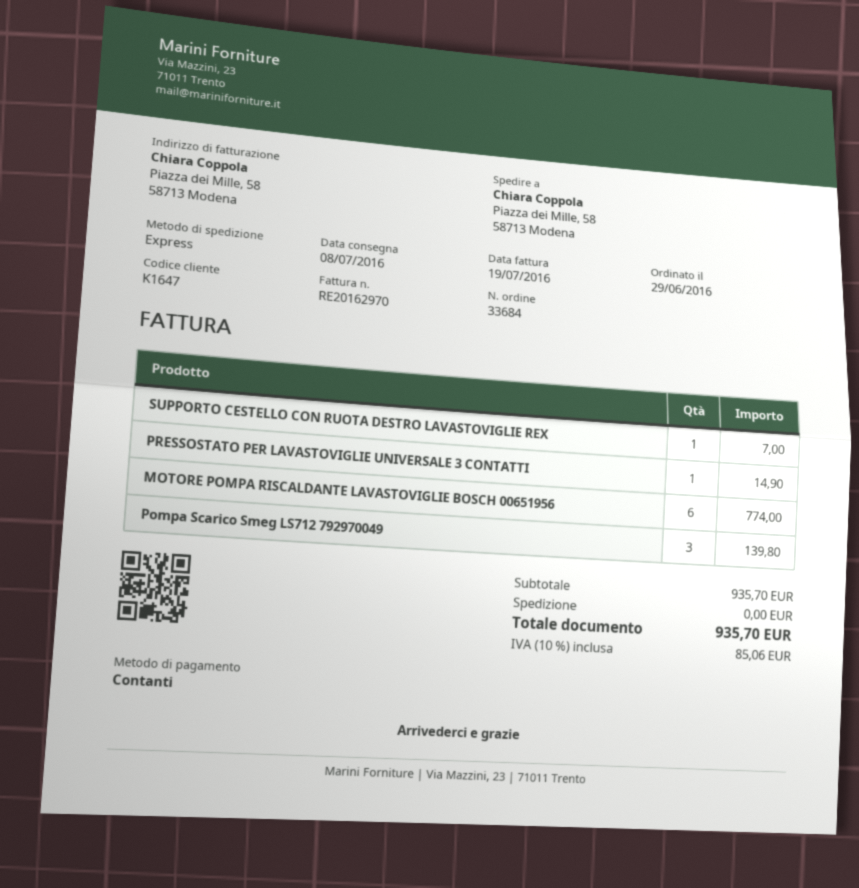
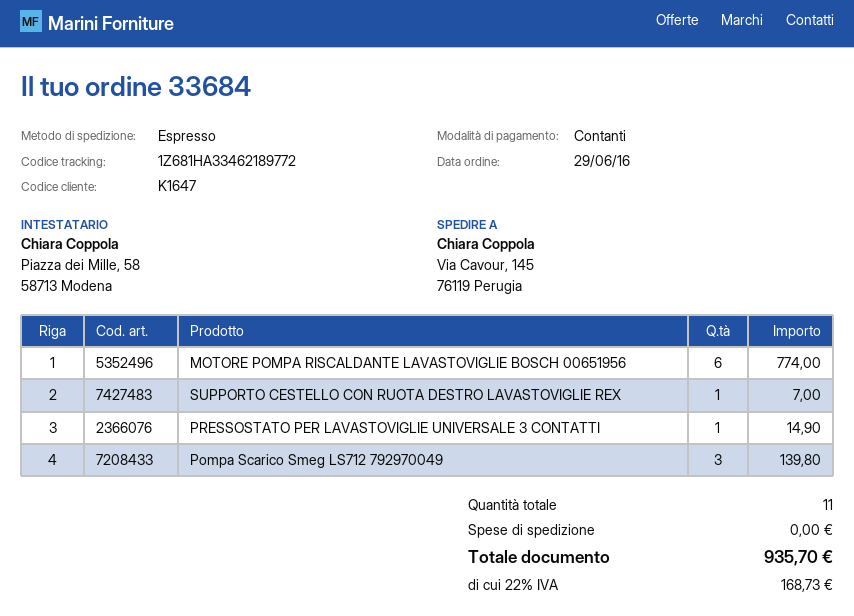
ship to: Piazza dei Mille, 58, 58713 Modena -> Via Cavour, 145, 76119 Perugia
tax: 10% = 85.06 -> 22% = 168.73

